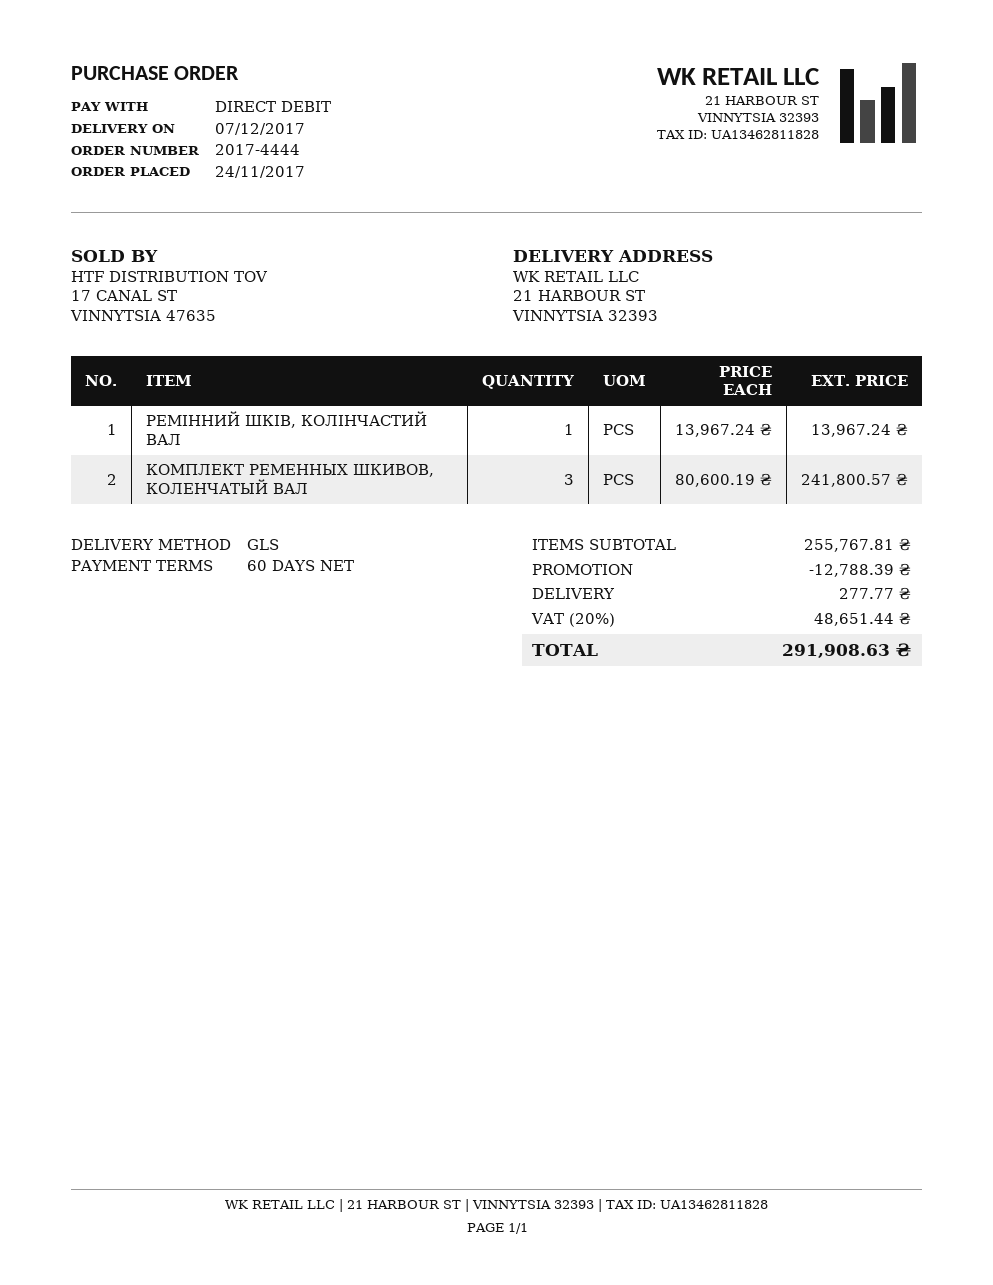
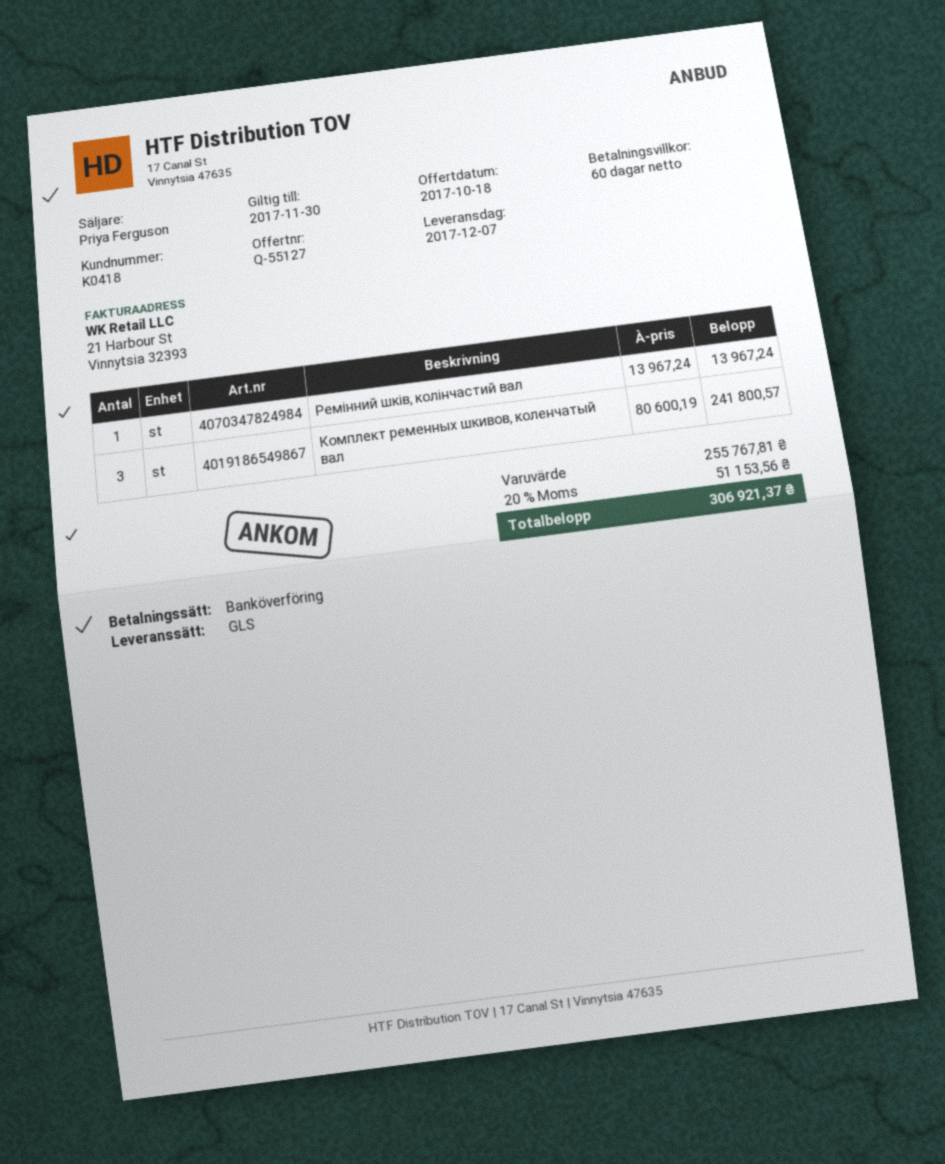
payment method: direct debit -> bank transfer
discount: 12788.39 -> none
shipping: 277.77 -> none
tax: 20% = 48651.44 -> 20% = 51153.56
total: 291908.63 -> 306921.37

